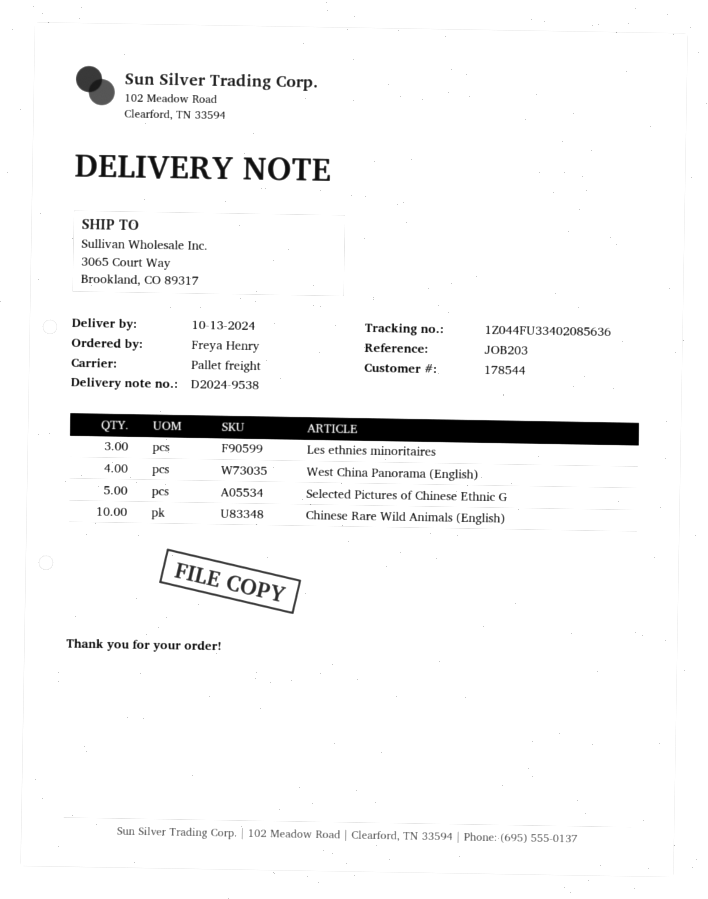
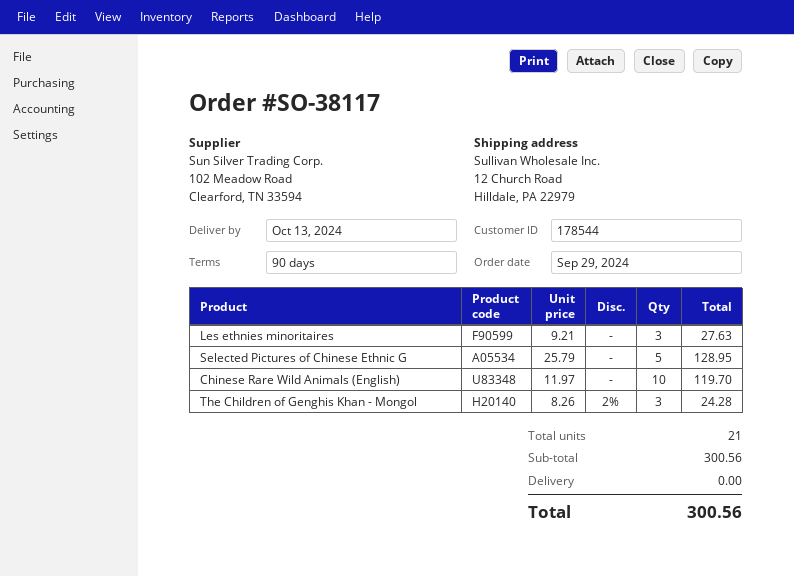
ship to: 3065 Court Way, Brookland, CO 89317 -> 12 Church Road, Hilldale, PA 22979
West China Panorama (English): 4 -> none
The Children of Genghis Khan - Mongol: none -> 3

